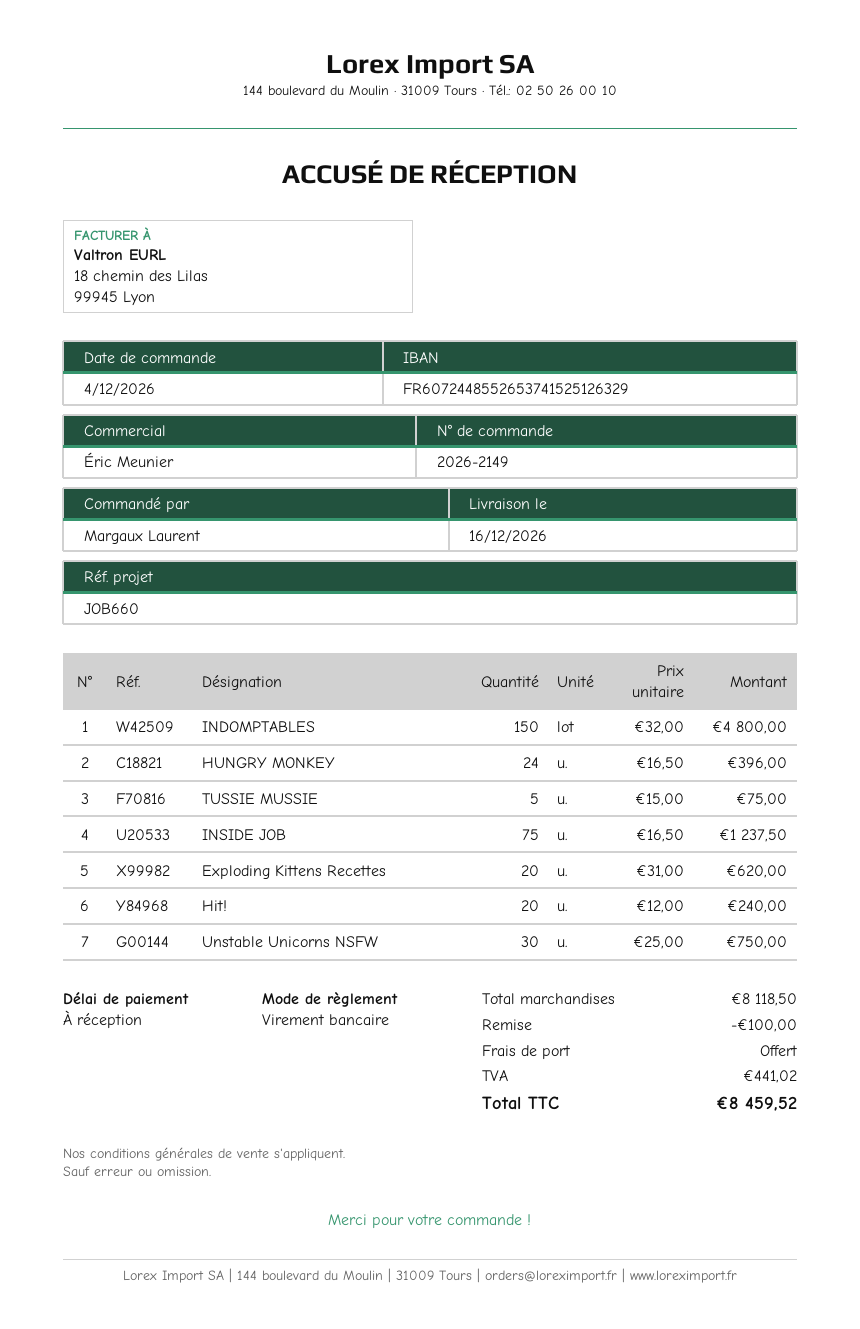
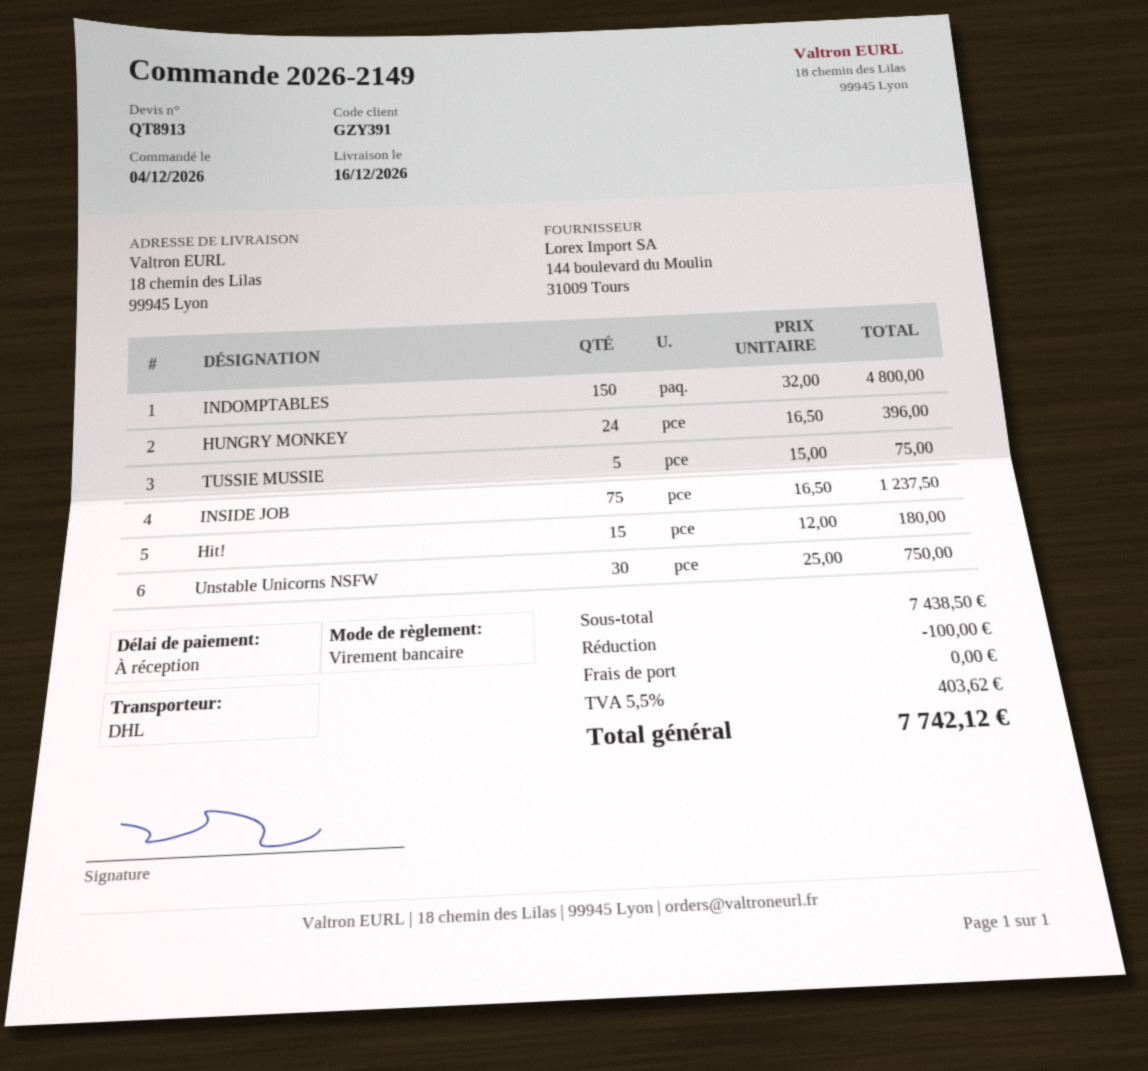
Exploding Kittens Recettes: 20 x 31.00 = 620.00 -> none
Hit!: 20 x 12.00 = 240.00 -> 15 x 12.00 = 180.00
subtotal: 8118.50 -> 7438.50
tax: 441.02 -> 403.62
total: 8459.52 -> 7742.12

